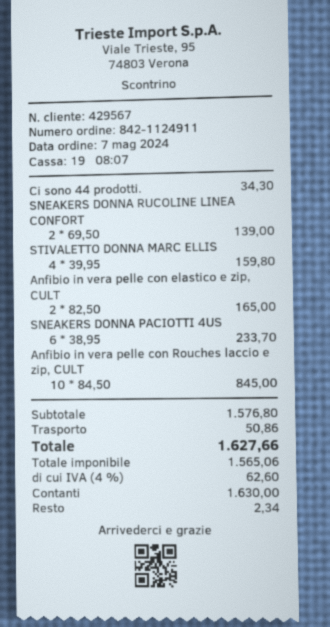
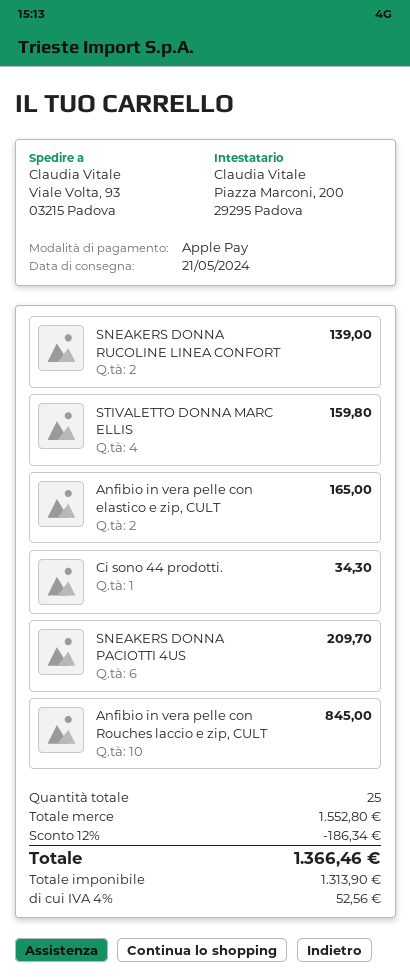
payment method: cash -> Apple Pay
SNEAKERS DONNA PACIOTTI 4US: 6 for 233.70 -> 6 for 209.70
subtotal: 1576.80 -> 1552.80
discount: none -> 12% = 186.34
shipping: 50.86 -> none
net: 1565.06 -> 1313.90
tax: 4% = 62.60 -> 4% = 52.56
total: 1627.66 -> 1366.46

